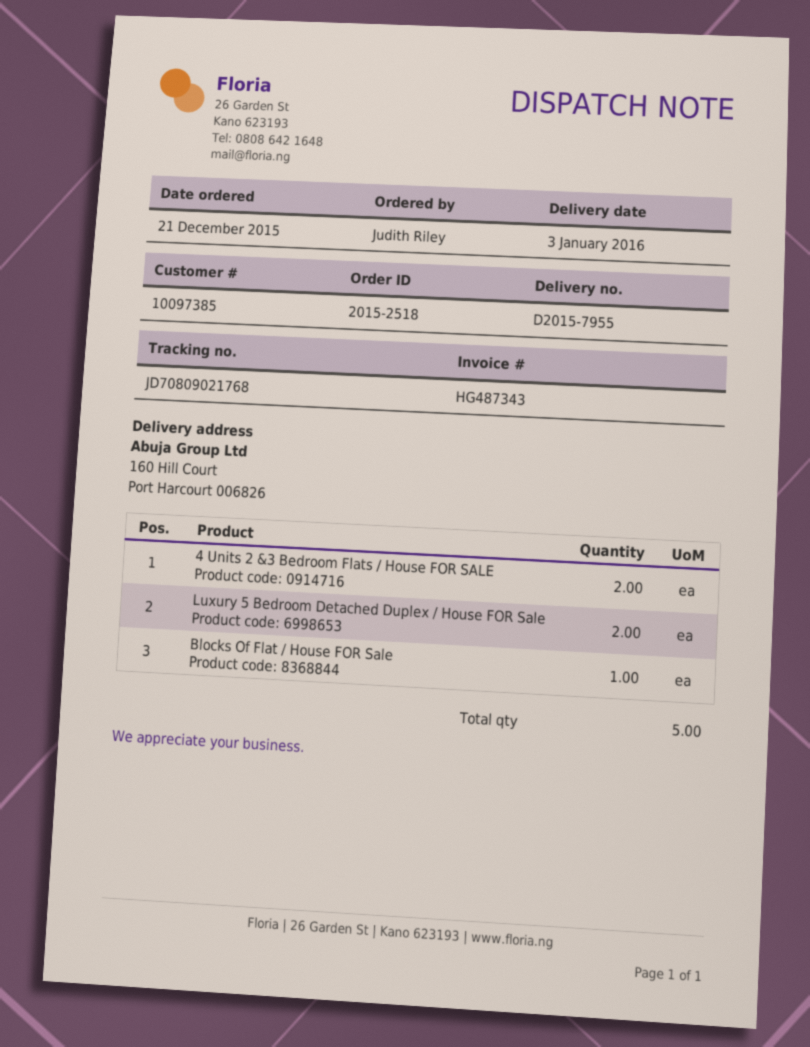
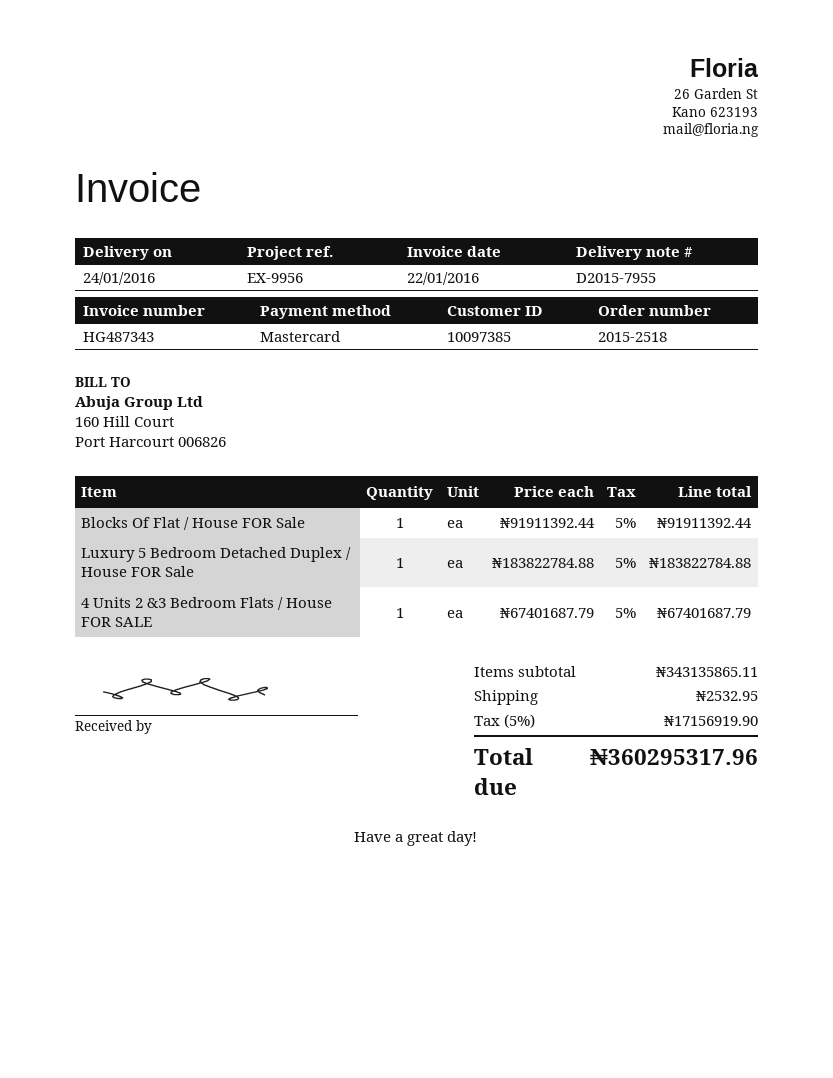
delivery date: 2016-01-03 -> 2016-01-24
4 Units 2 &3 Bedroom Flats / House FOR SALE: 2 -> 1
Luxury 5 Bedroom Detached Duplex / House FOR Sale: 2 -> 1

